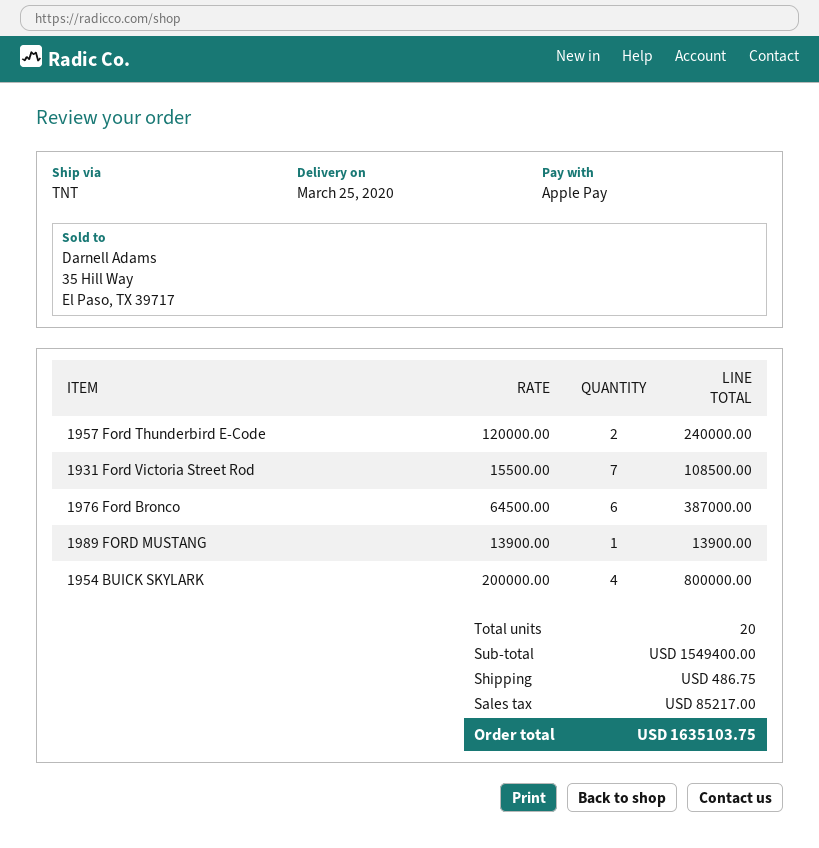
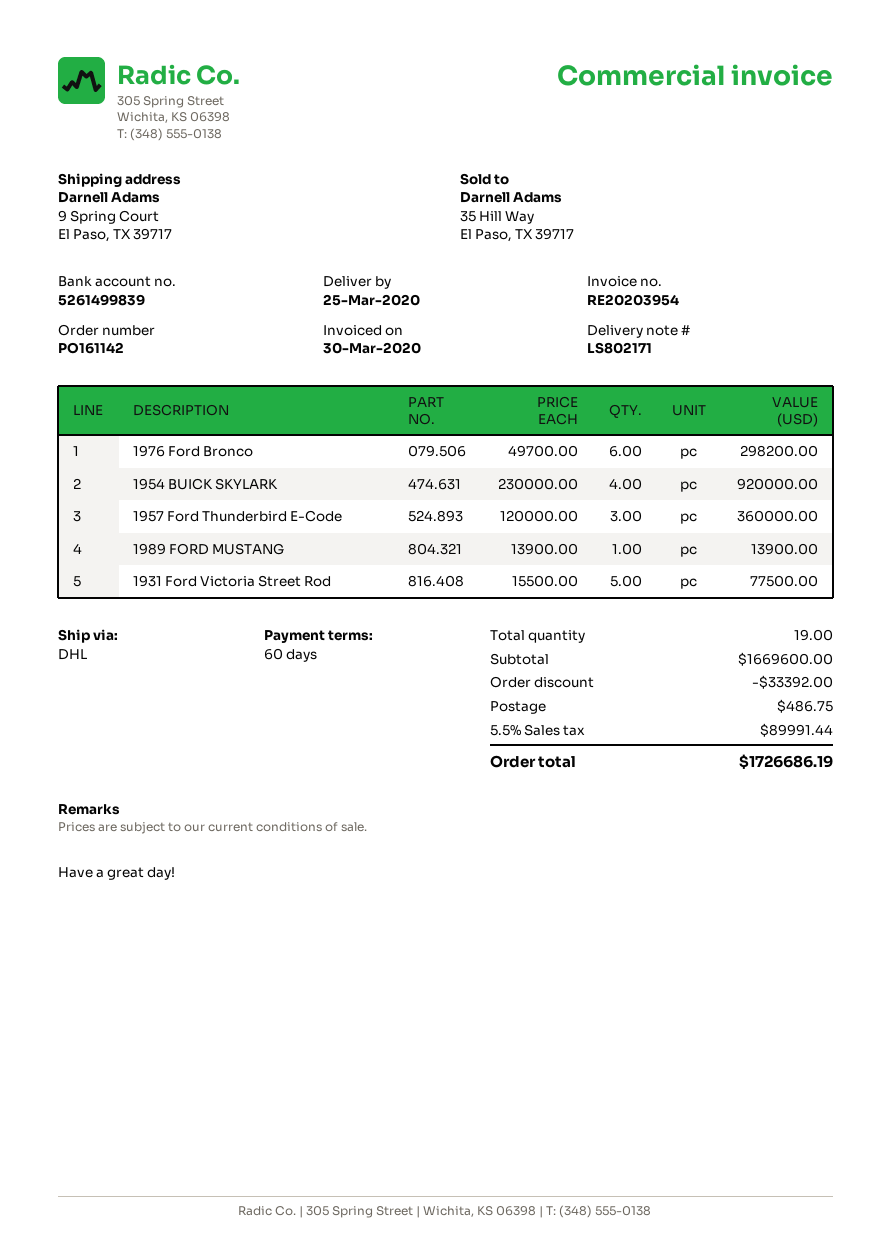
shipping method: TNT -> DHL
1957 Ford Thunderbird E-Code: 2 x 120000.00 = 240000.00 -> 3 x 120000.00 = 360000.00
1931 Ford Victoria Street Rod: 7 x 15500.00 = 108500.00 -> 5 x 15500.00 = 77500.00
1976 Ford Bronco: 6 x 64500.00 = 387000.00 -> 6 x 49700.00 = 298200.00
1954 BUICK SKYLARK: 4 x 200000.00 = 800000.00 -> 4 x 230000.00 = 920000.00
total quantity: 20 -> 19
subtotal: 1549400.00 -> 1669600.00
discount: none -> 33392.00
tax: 85217.00 -> 89991.44
total: 1635103.75 -> 1726686.19

